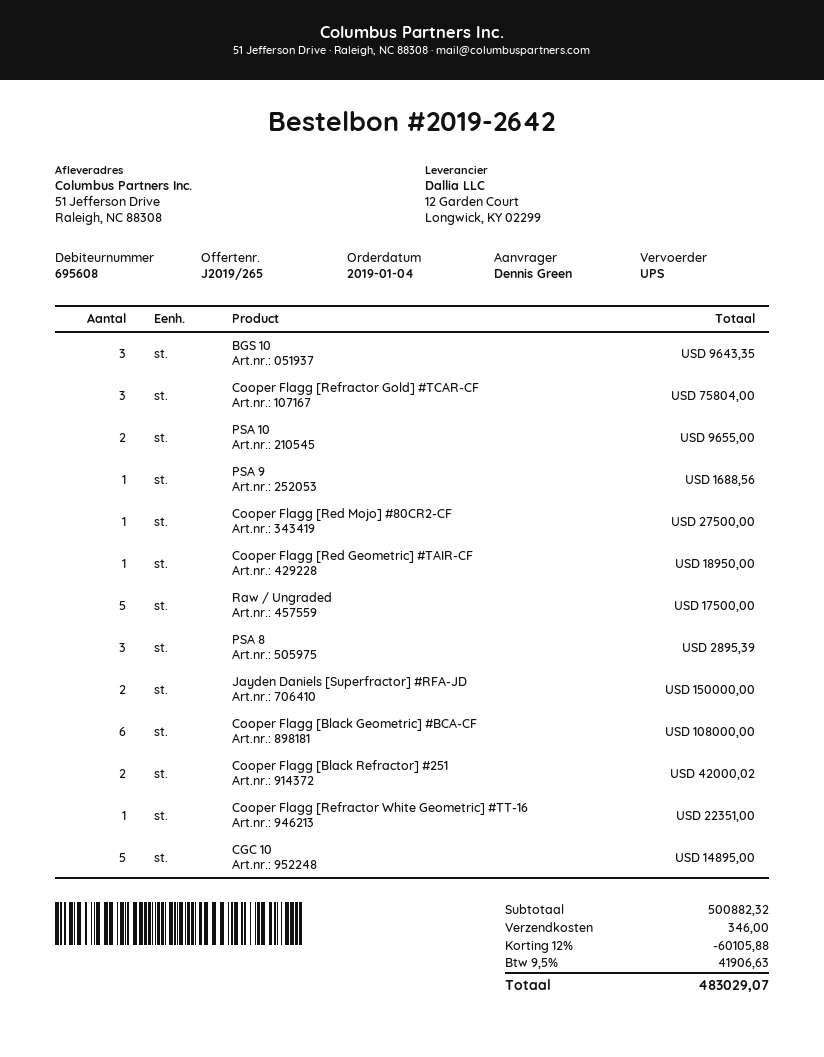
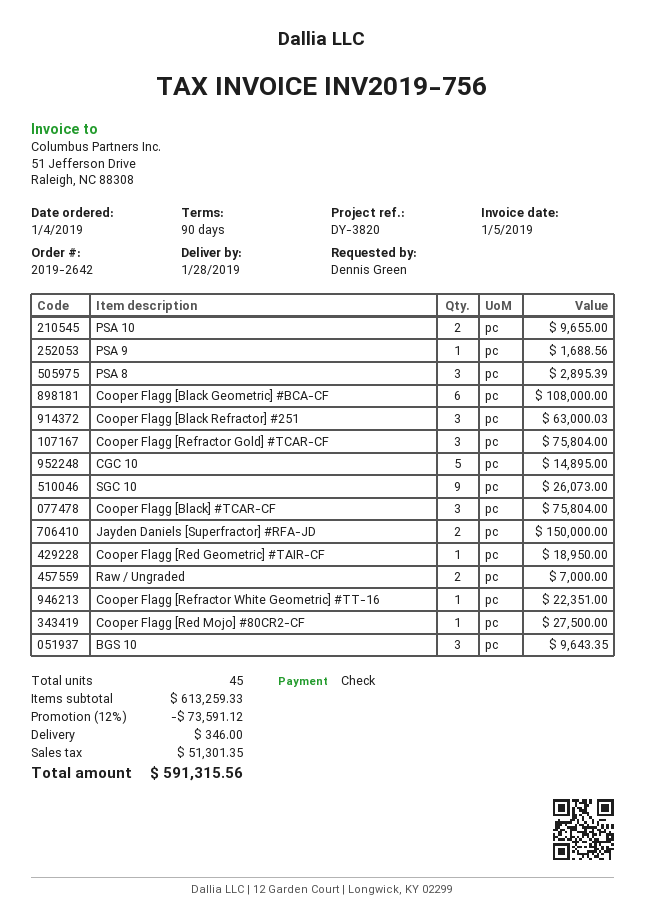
Raw / Ungraded: 5 for 17500.00 -> 2 for 7000.00
Cooper Flagg [Black Refractor] #251: 2 for 42000.02 -> 3 for 63000.03
SGC 10: none -> 9 for 26073.00
Cooper Flagg [Black] #TCAR-CF: none -> 3 for 75804.00
subtotal: 500882.32 -> 613259.33
discount: 12% = 60105.88 -> 12% = 73591.12
tax: 41906.63 -> 51301.35
total: 483029.07 -> 591315.56

